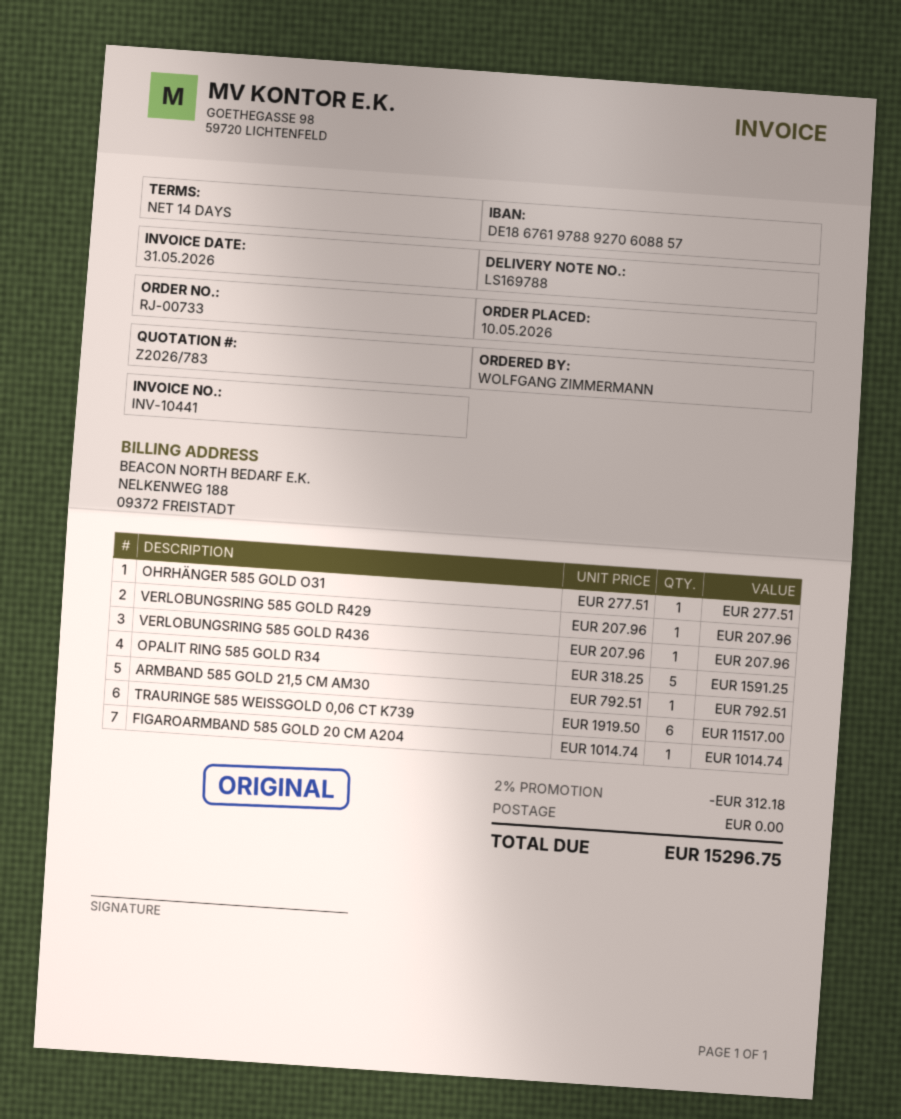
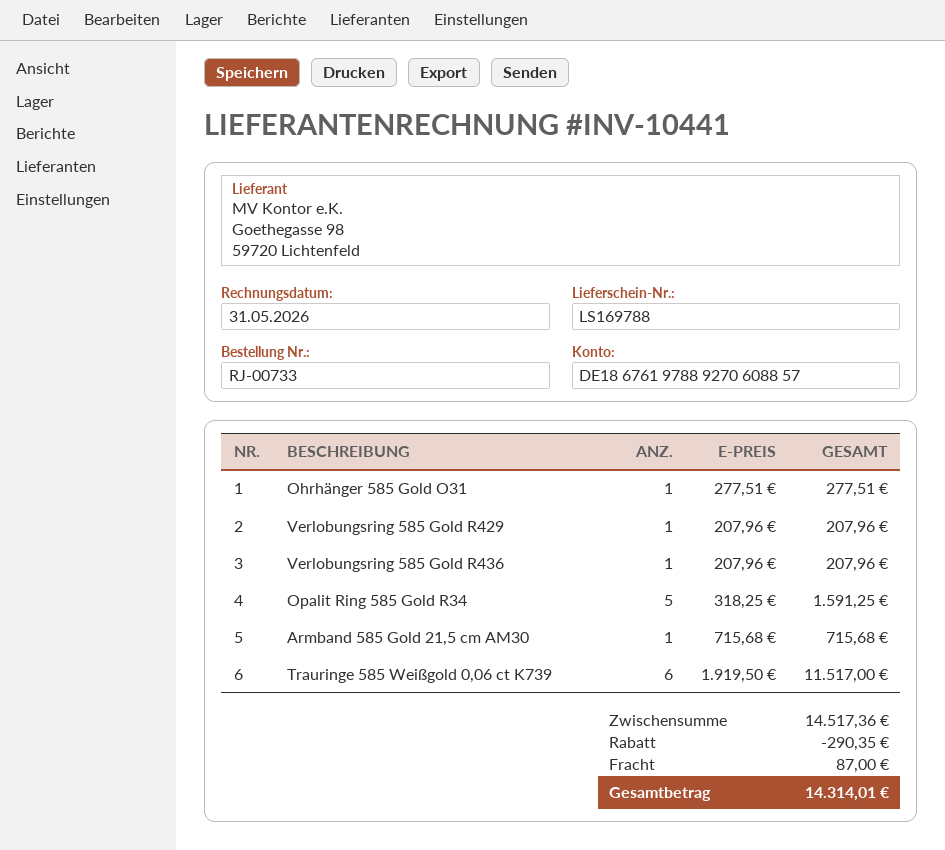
ARMBAND 585 GOLD 21,5 CM AM30: 1 x 792.51 = 792.51 -> 1 x 715.68 = 715.68
FIGAROARMBAND 585 GOLD 20 CM A204: 1 x 1014.74 = 1014.74 -> none
discount: 312.18 -> 290.35
shipping: 0.00 -> 87.00
total: 15296.75 -> 14314.01

